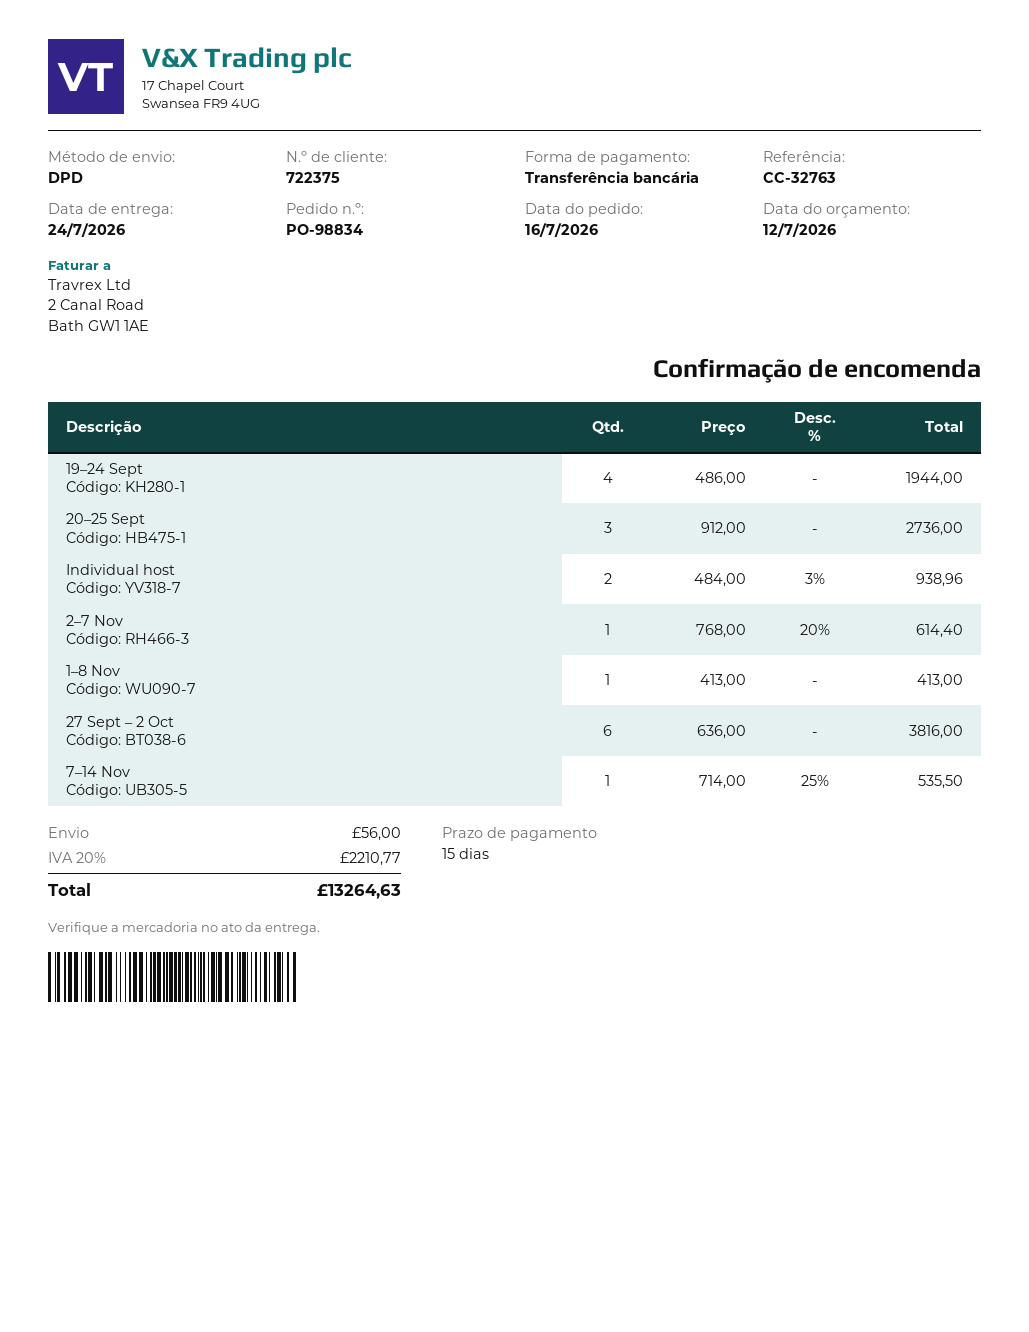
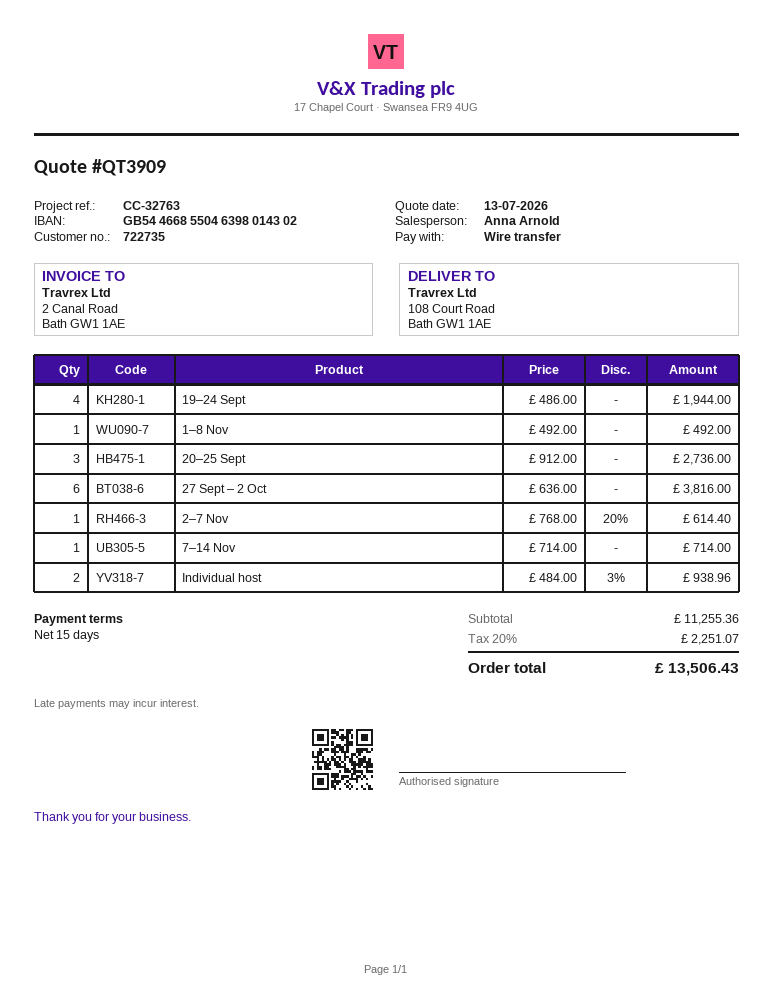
quote date: 2026-07-12 -> 2026-07-13
customer number: 722375 -> 722735
1–8 Nov: 1 x 413.00 = 413.00 -> 1 x 492.00 = 492.00
7–14 Nov: 1 x 714.00 - 25% = 535.50 -> 1 x 714.00 = 714.00
shipping: 56.00 -> none
tax: 20% = 2210.77 -> 20% = 2251.07
total: 13264.63 -> 13506.43

